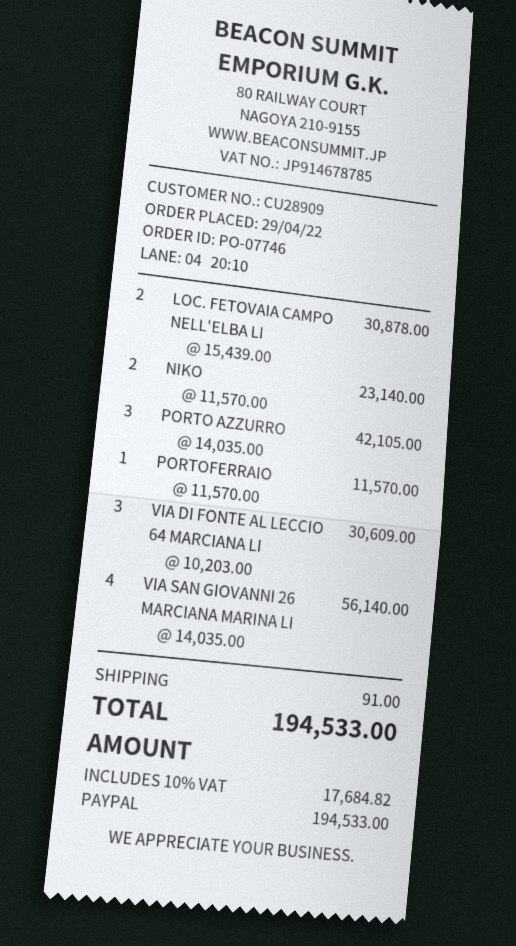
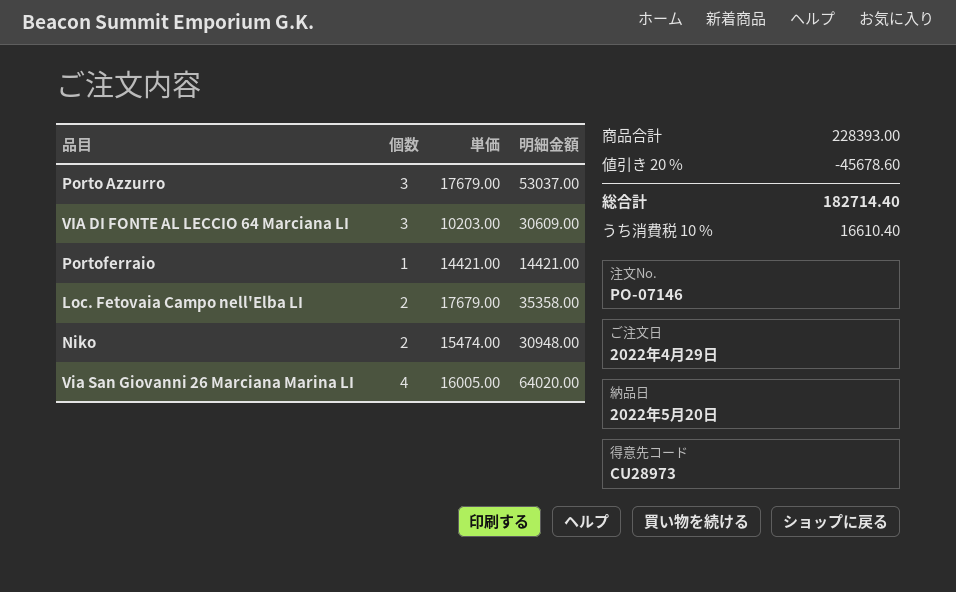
order number: PO-07746 -> PO-07146
customer number: CU28909 -> CU28973
LOC. FETOVAIA CAMPO NELL'ELBA LI: 2 x 15439.00 = 30878.00 -> 2 x 17679.00 = 35358.00
NIKO: 2 x 11570.00 = 23140.00 -> 2 x 15474.00 = 30948.00
PORTO AZZURRO: 3 x 14035.00 = 42105.00 -> 3 x 17679.00 = 53037.00
PORTOFERRAIO: 1 x 11570.00 = 11570.00 -> 1 x 14421.00 = 14421.00
VIA SAN GIOVANNI 26 MARCIANA MARINA LI: 4 x 14035.00 = 56140.00 -> 4 x 16005.00 = 64020.00
discount: none -> 20% = 45678.60
shipping: 91.00 -> none
tax: 10% = 17684.82 -> 10% = 16610.40
total: 194533.00 -> 182714.40

